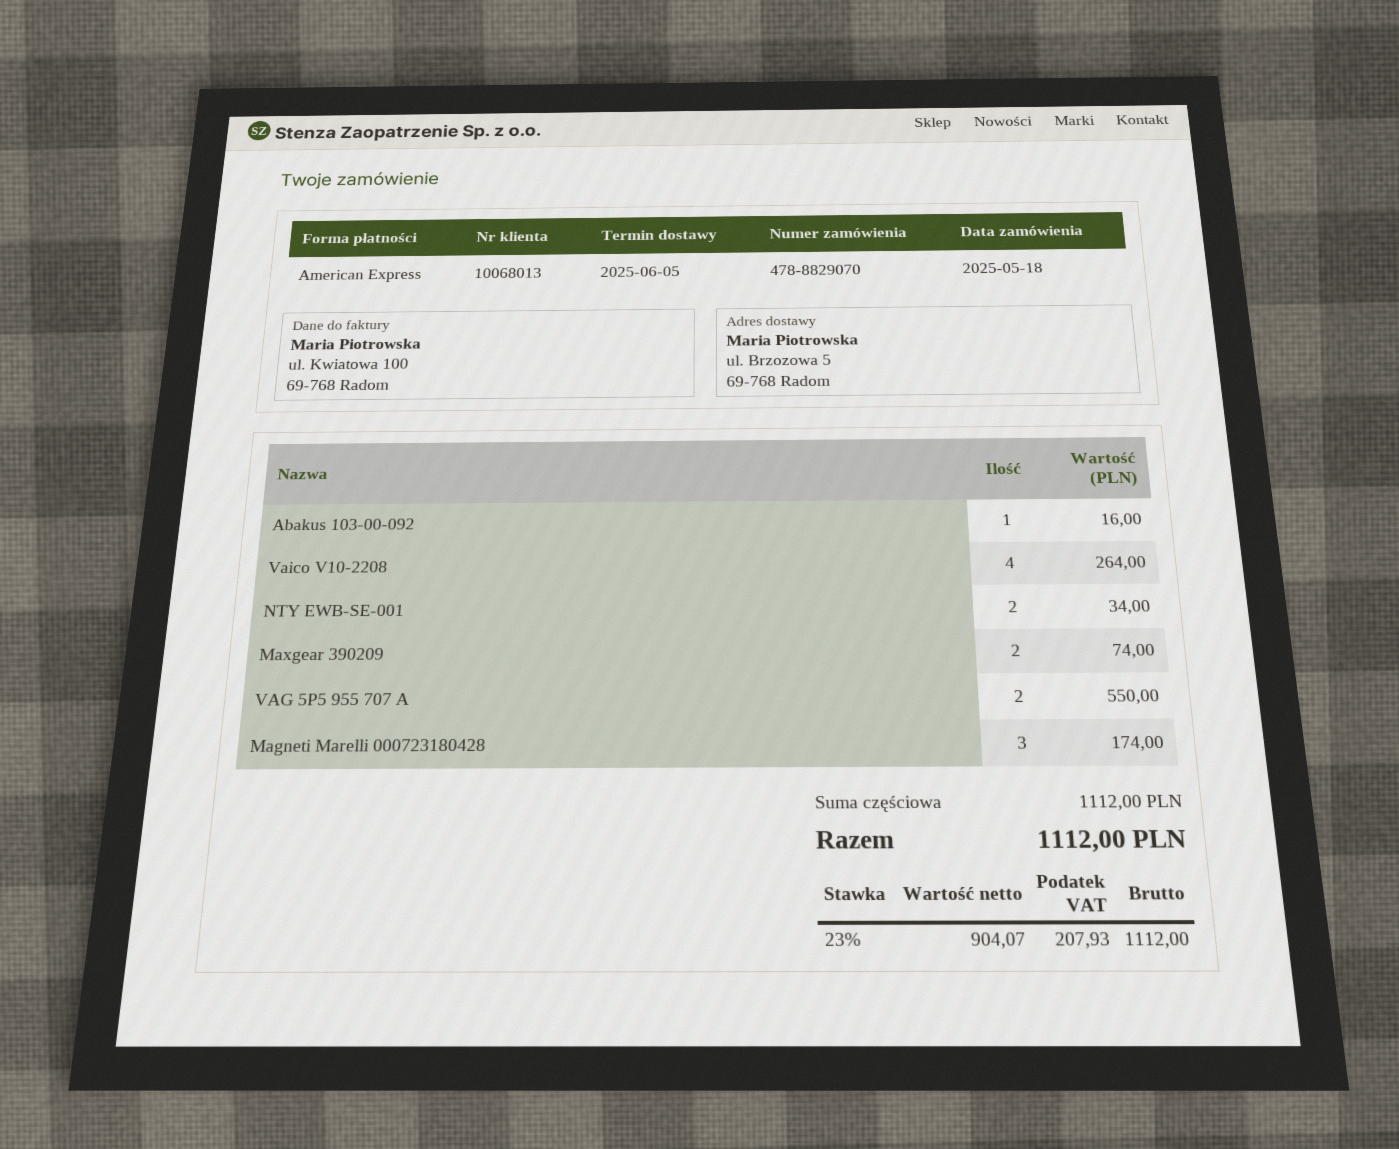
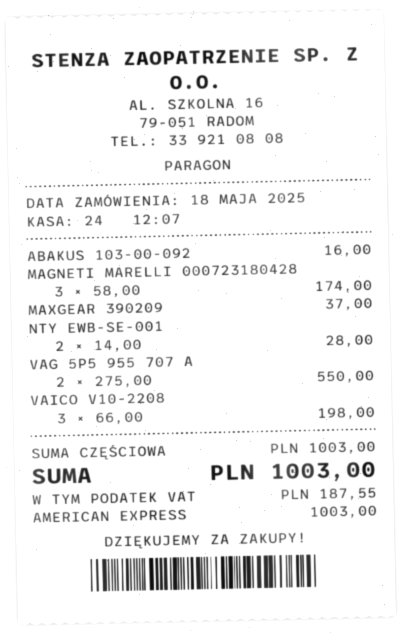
Vaico V10-2208: 4 for 264.00 -> 3 for 198.00
NTY EWB-SE-001: 2 for 34.00 -> 2 for 28.00
Maxgear 390209: 2 for 74.00 -> 1 for 37.00
subtotal: 1112.00 -> 1003.00
tax: 207.93 -> 187.55
total: 1112.00 -> 1003.00

